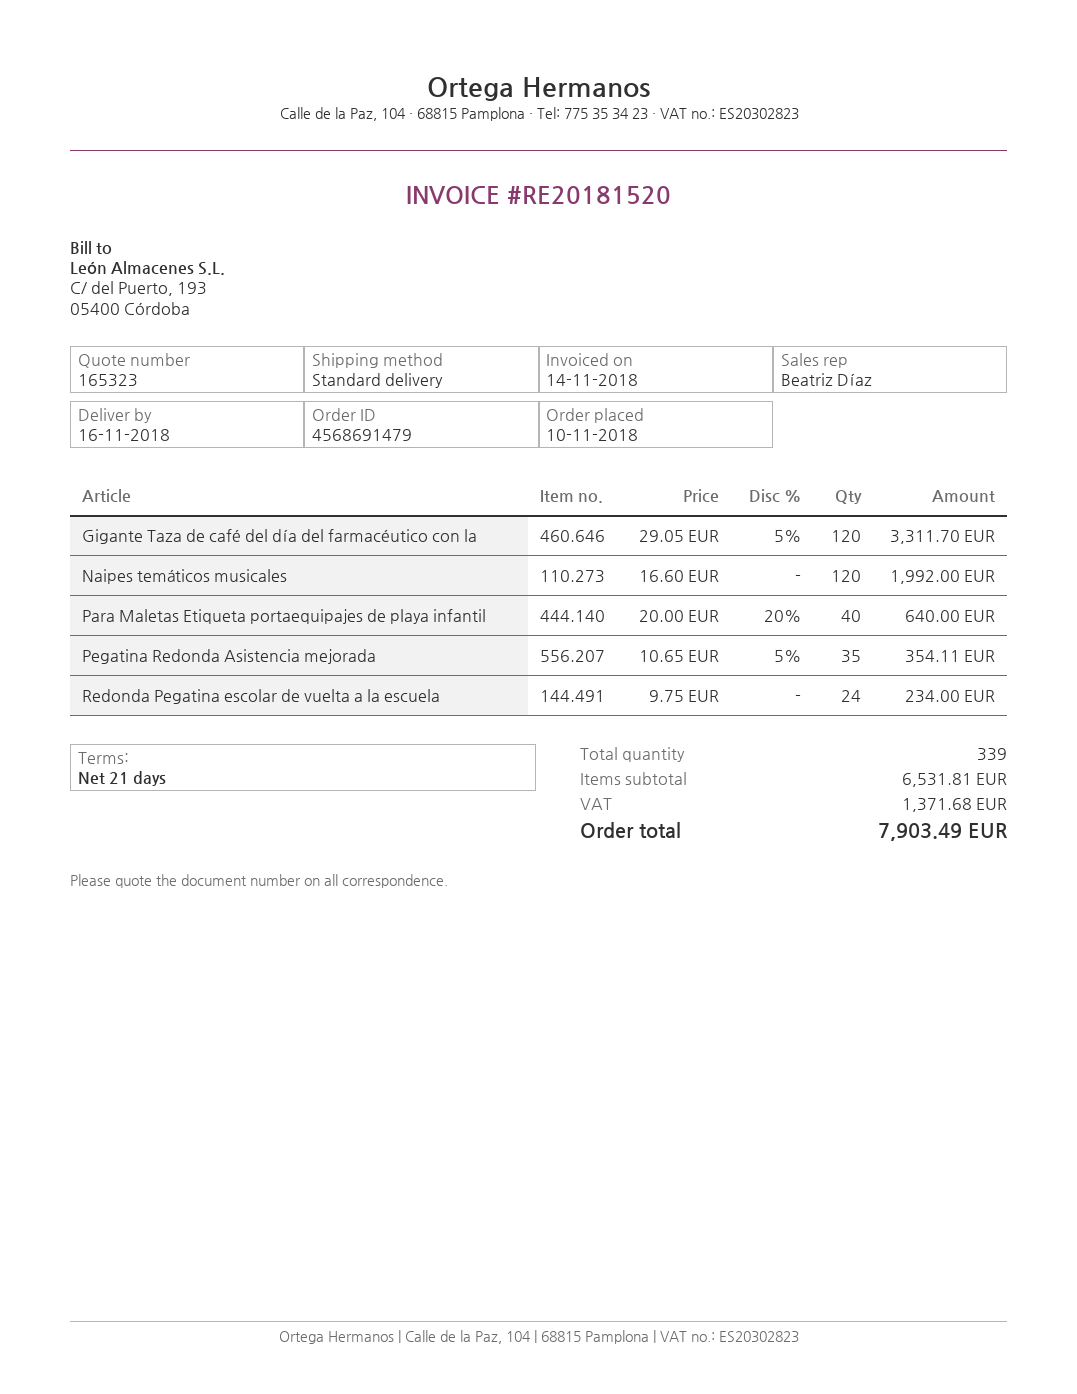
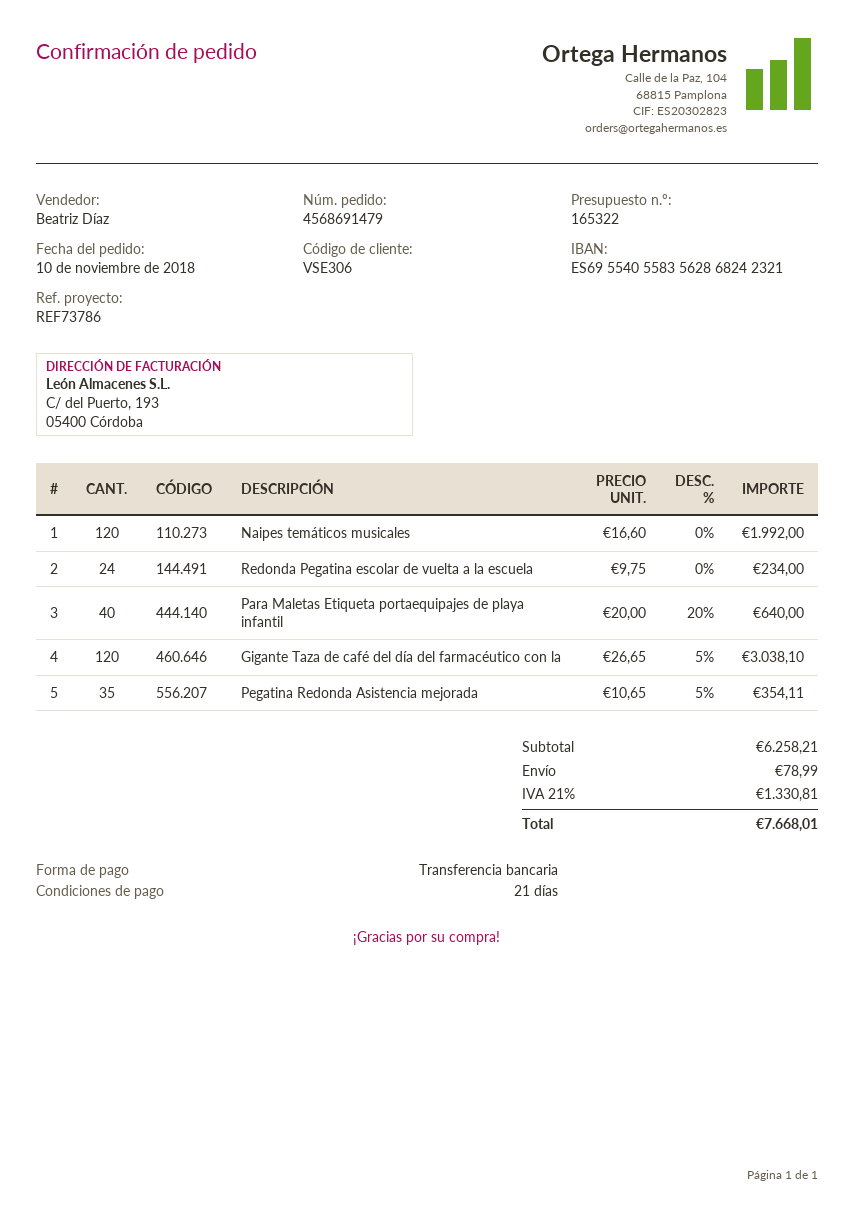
quote number: 165323 -> 165322
Gigante Taza de café del día del farmacéutico con la: 120 x 29.05 - 5% = 3311.70 -> 120 x 26.65 - 5% = 3038.10
subtotal: 6531.81 -> 6258.21
shipping: none -> 78.99
tax: 1371.68 -> 1330.81
total: 7903.49 -> 7668.01

